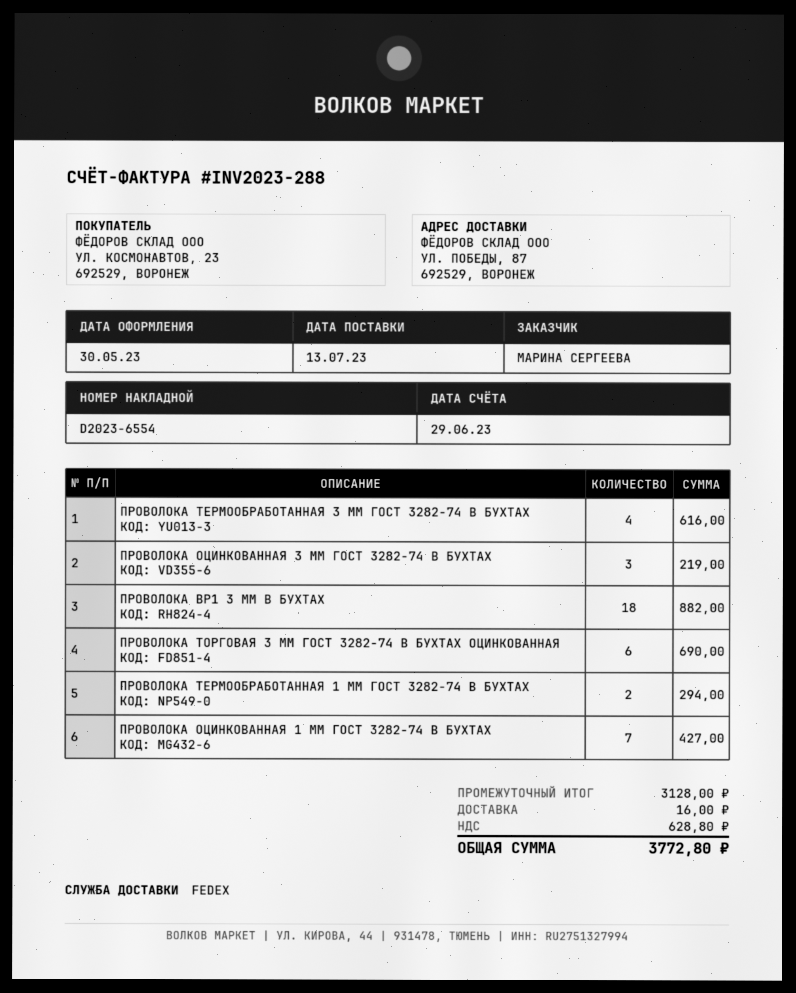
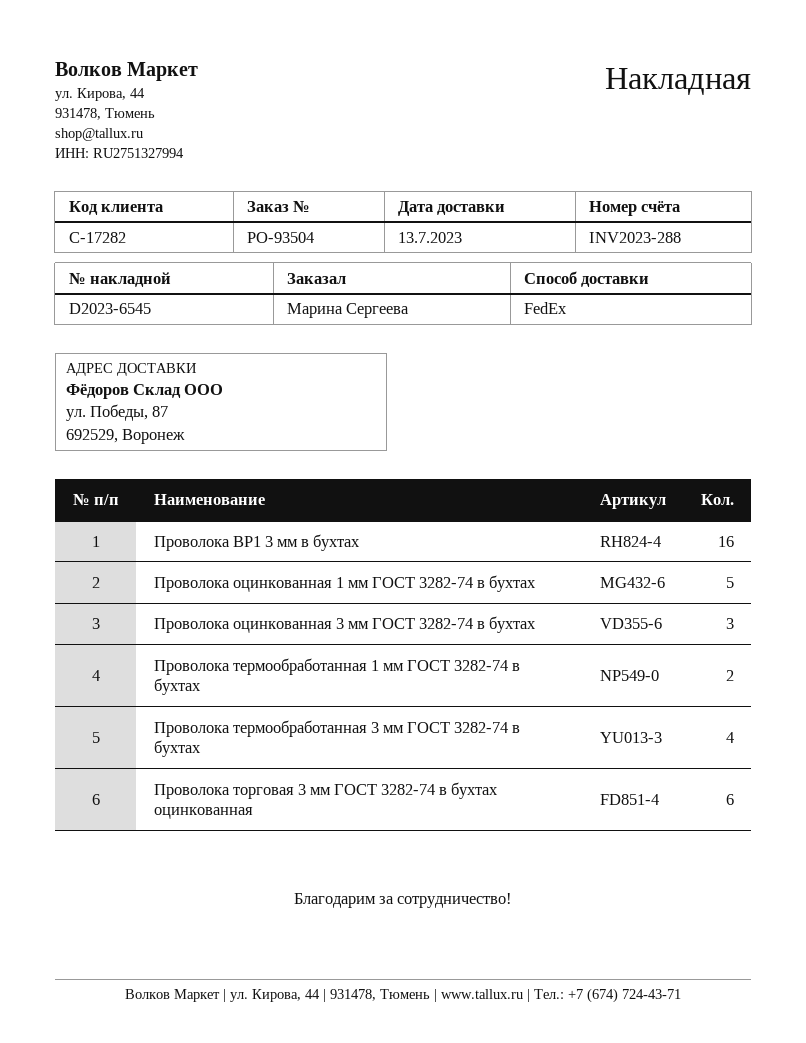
delivery note number: D2023-6554 -> D2023-6545
ПРОВОЛОКА ВР1 3 ММ В БУХТАХ: 18 -> 16
ПРОВОЛОКА ОЦИНКОВАННАЯ 1 ММ ГОСТ 3282-74 В БУХТАХ: 7 -> 5

